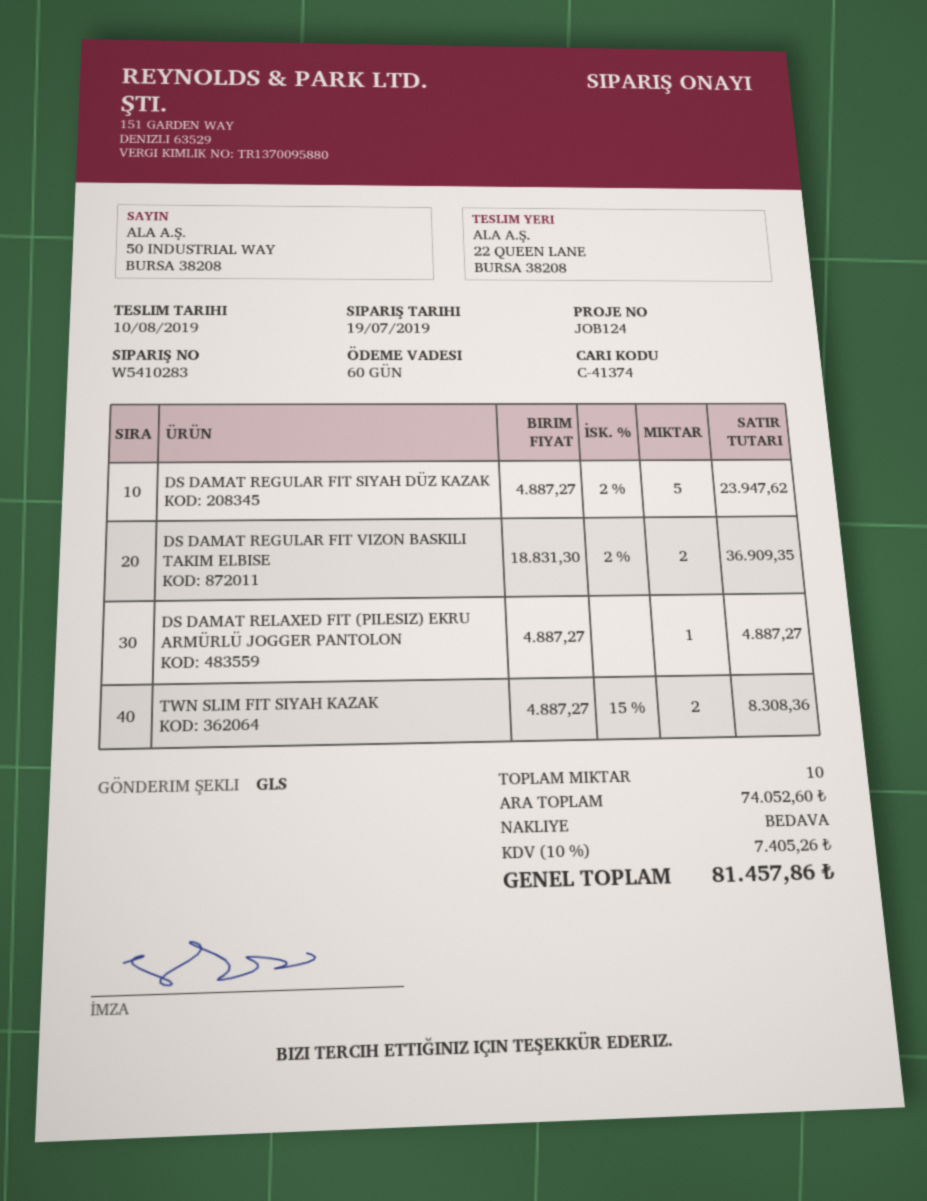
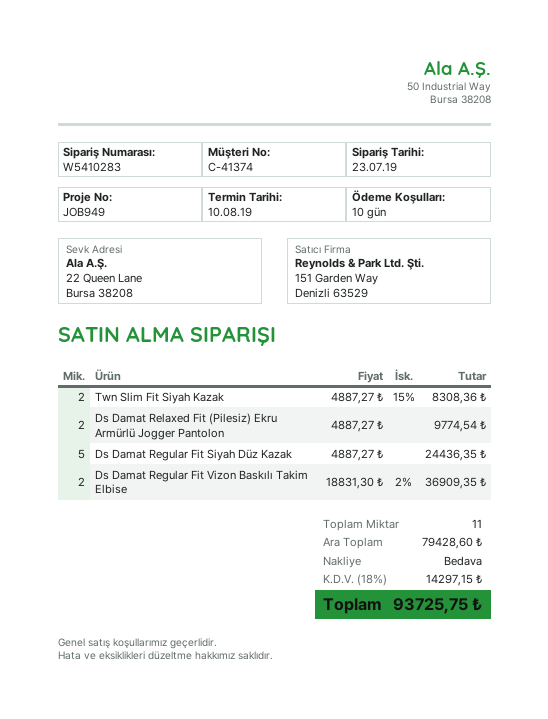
order date: 2019-07-19 -> 2019-07-23
payment terms: 60 days -> 10 days
reference: JOB124 -> JOB949
DS DAMAT REGULAR FIT SIYAH DÜZ KAZAK: 5 x 4887.27 - 2% = 23947.62 -> 5 x 4887.27 = 24436.35
DS DAMAT RELAXED FIT (PILESIZ) EKRU ARMÜRLÜ JOGGER PANTOLON: 1 x 4887.27 = 4887.27 -> 2 x 4887.27 = 9774.54
total quantity: 10 -> 11
subtotal: 74052.60 -> 79428.60
tax: 10% = 7405.26 -> 18% = 14297.15
total: 81457.86 -> 93725.75

